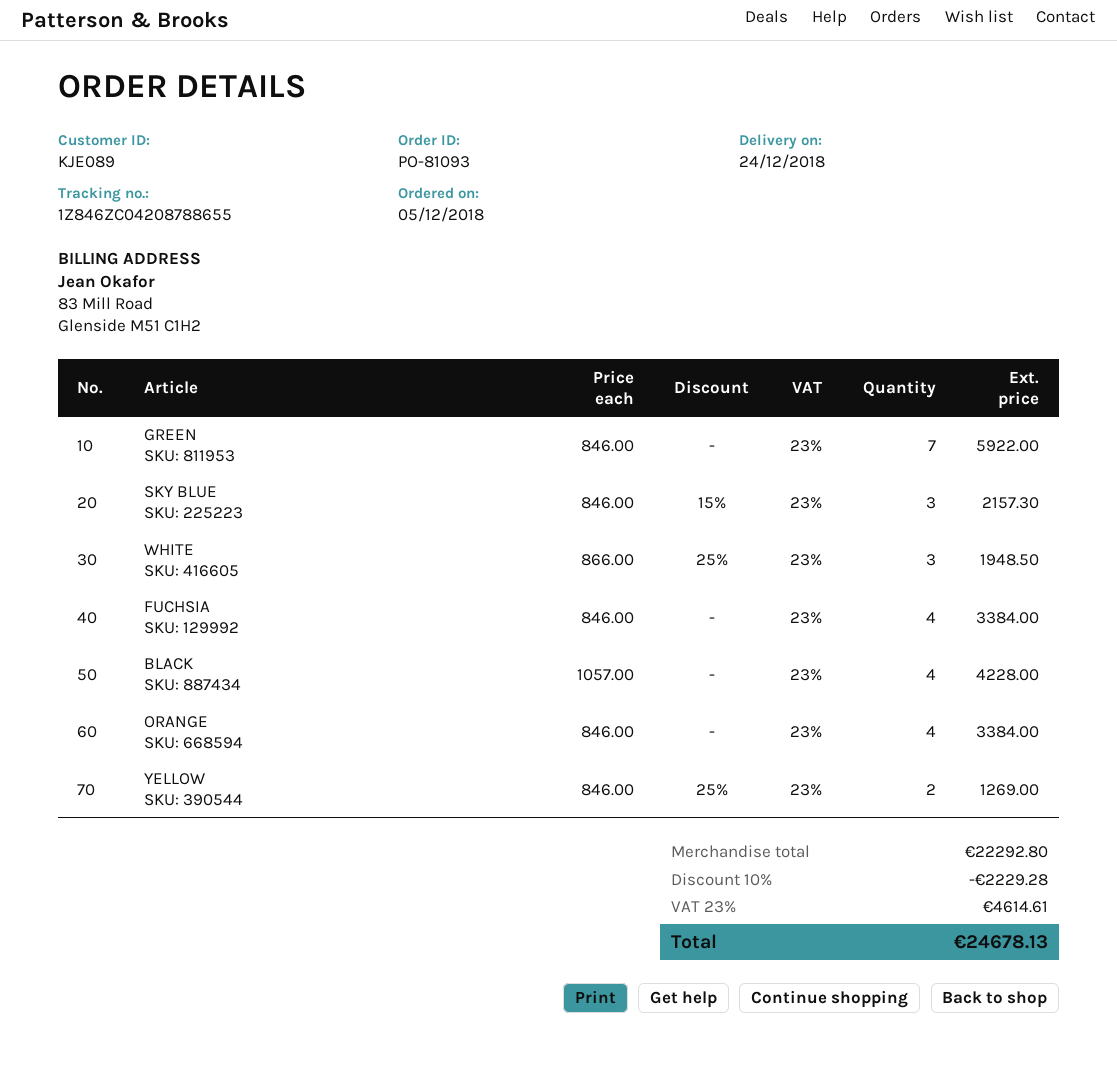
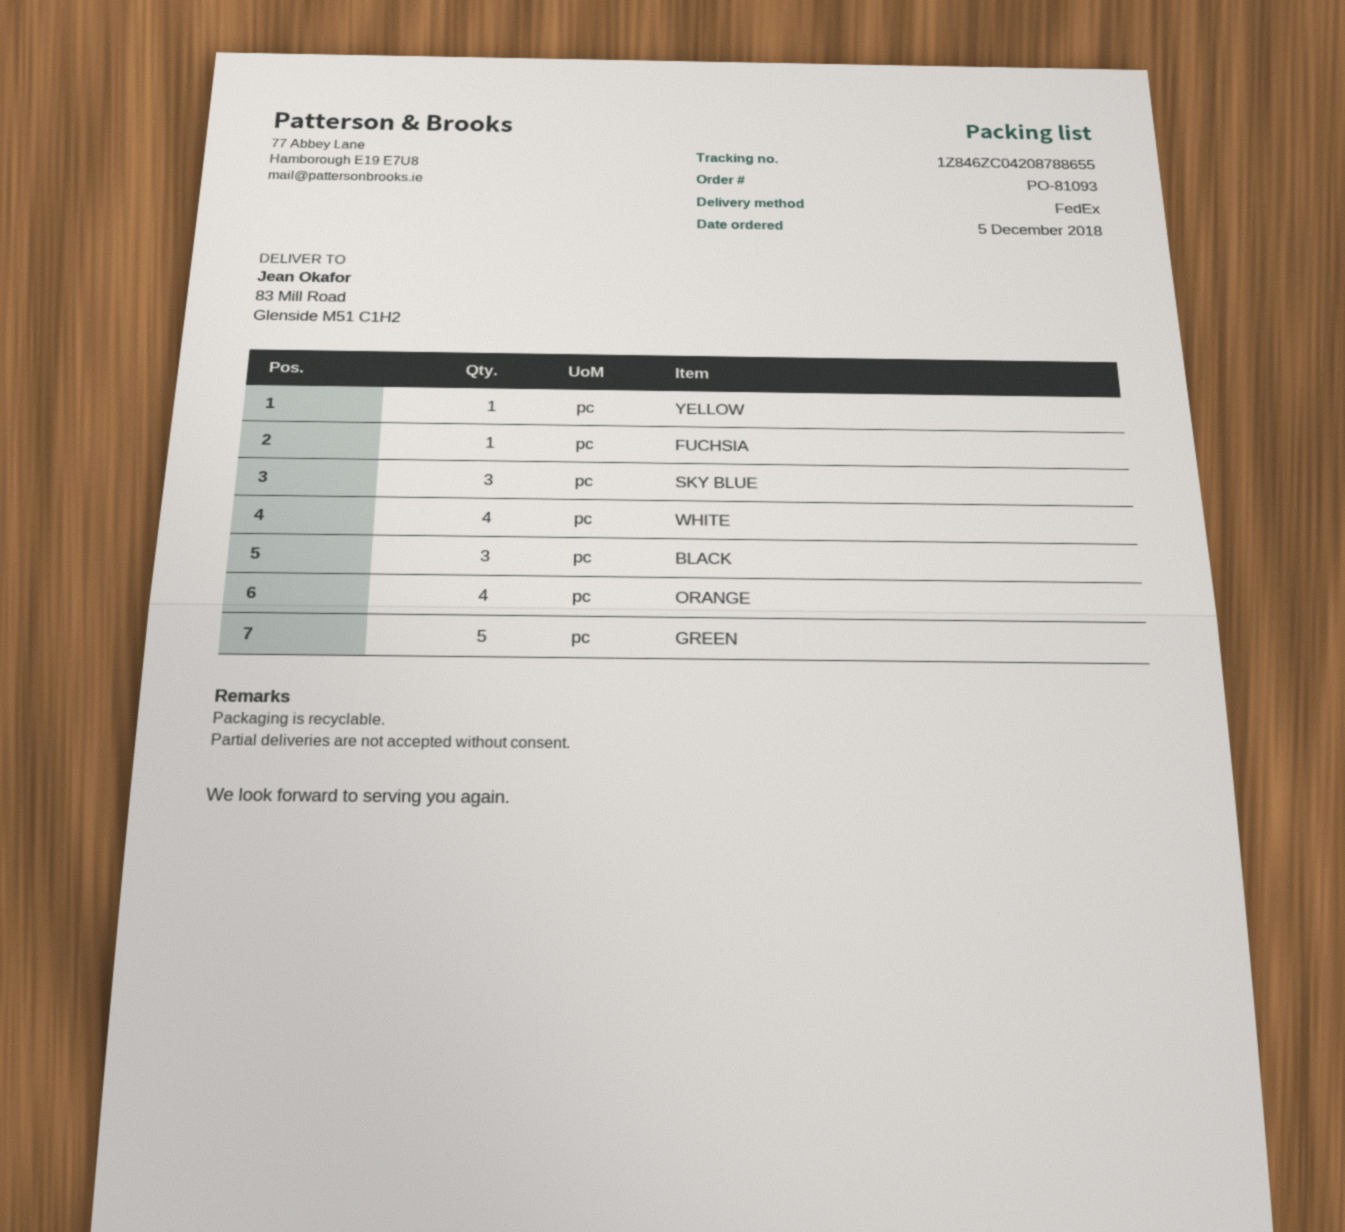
GREEN: 7 -> 5
WHITE: 3 -> 4
FUCHSIA: 4 -> 1
BLACK: 4 -> 3
YELLOW: 2 -> 1

